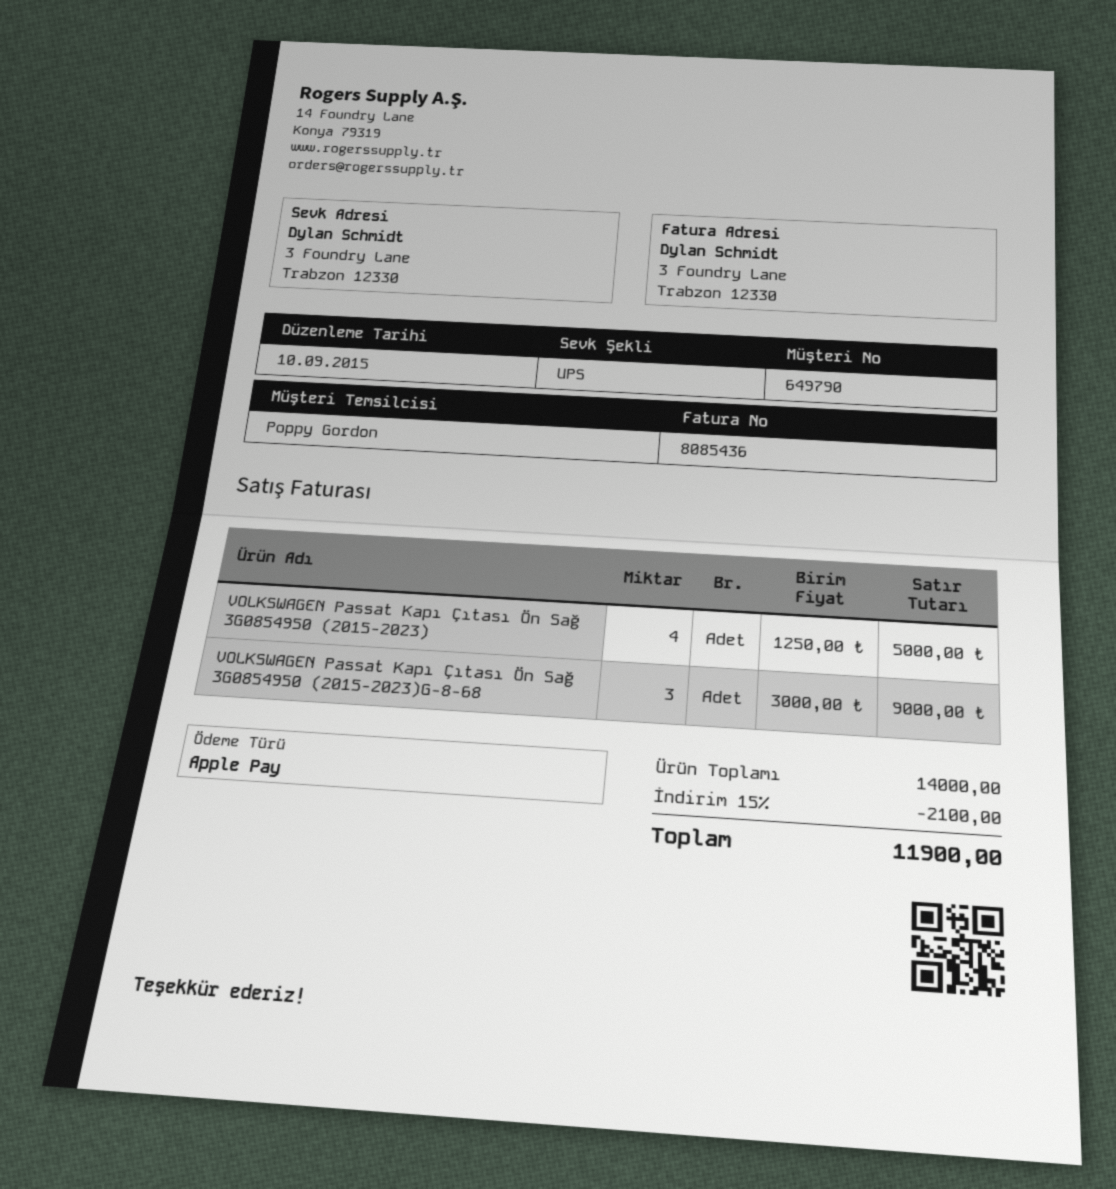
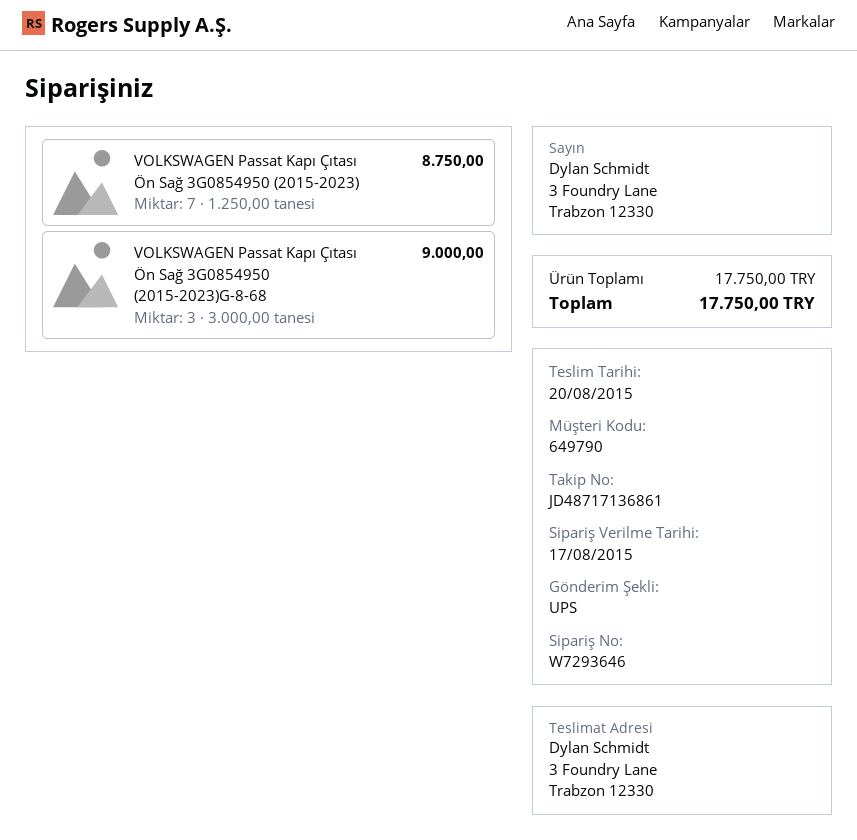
VOLKSWAGEN Passat Kapı Çıtası Ön Sağ 3G0854950 (2015-2023): 4 x 1250.00 = 5000.00 -> 7 x 1250.00 = 8750.00
subtotal: 14000.00 -> 17750.00
discount: 15% = 2100.00 -> none
total: 11900.00 -> 17750.00

